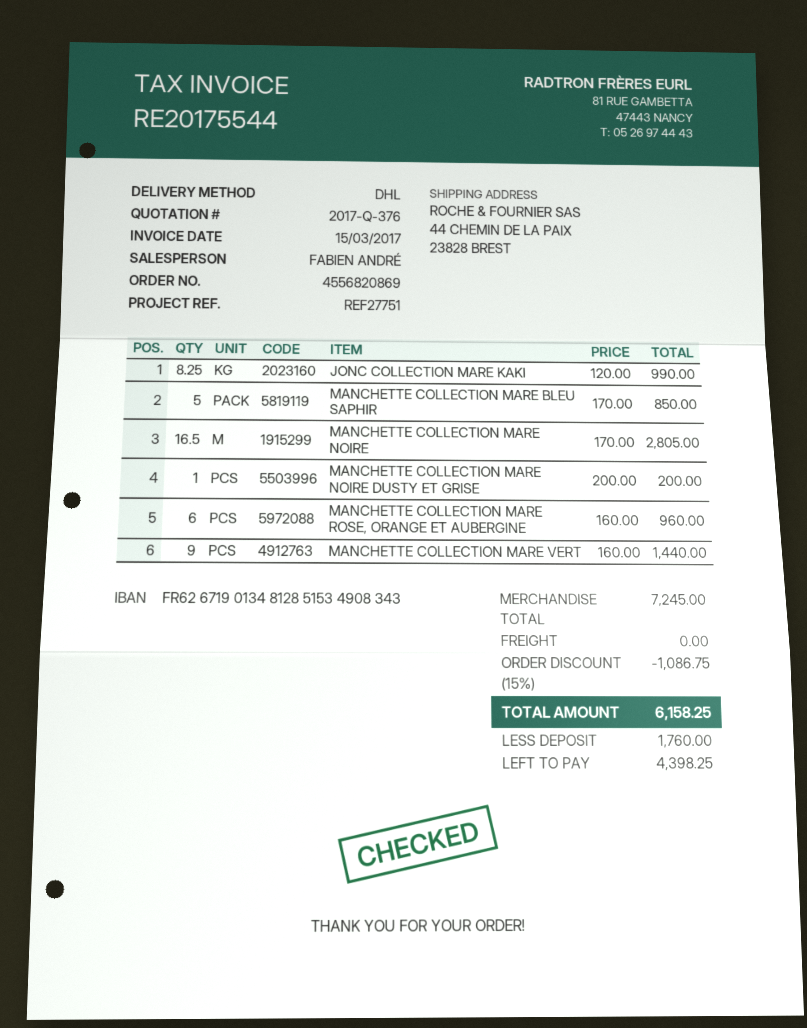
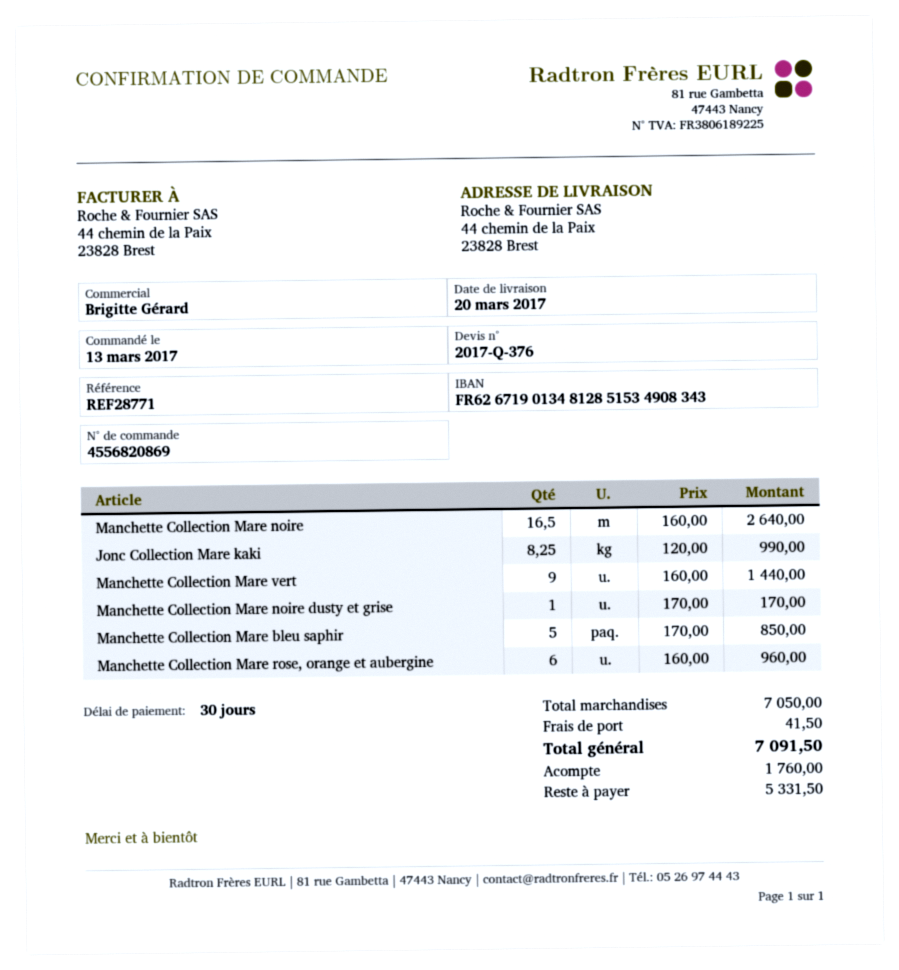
reference: REF27751 -> REF28771
sales rep: FABIEN ANDRÉ -> Brigitte Gérard
MANCHETTE COLLECTION MARE NOIRE: 16.5 x 170.00 = 2805.00 -> 16.5 x 160.00 = 2640.00
MANCHETTE COLLECTION MARE NOIRE DUSTY ET GRISE: 1 x 200.00 = 200.00 -> 1 x 170.00 = 170.00
subtotal: 7245.00 -> 7050.00
discount: 15% = 1086.75 -> none
shipping: 0.00 -> 41.50
total: 6158.25 -> 7091.50
balance: 4398.25 -> 5331.50

